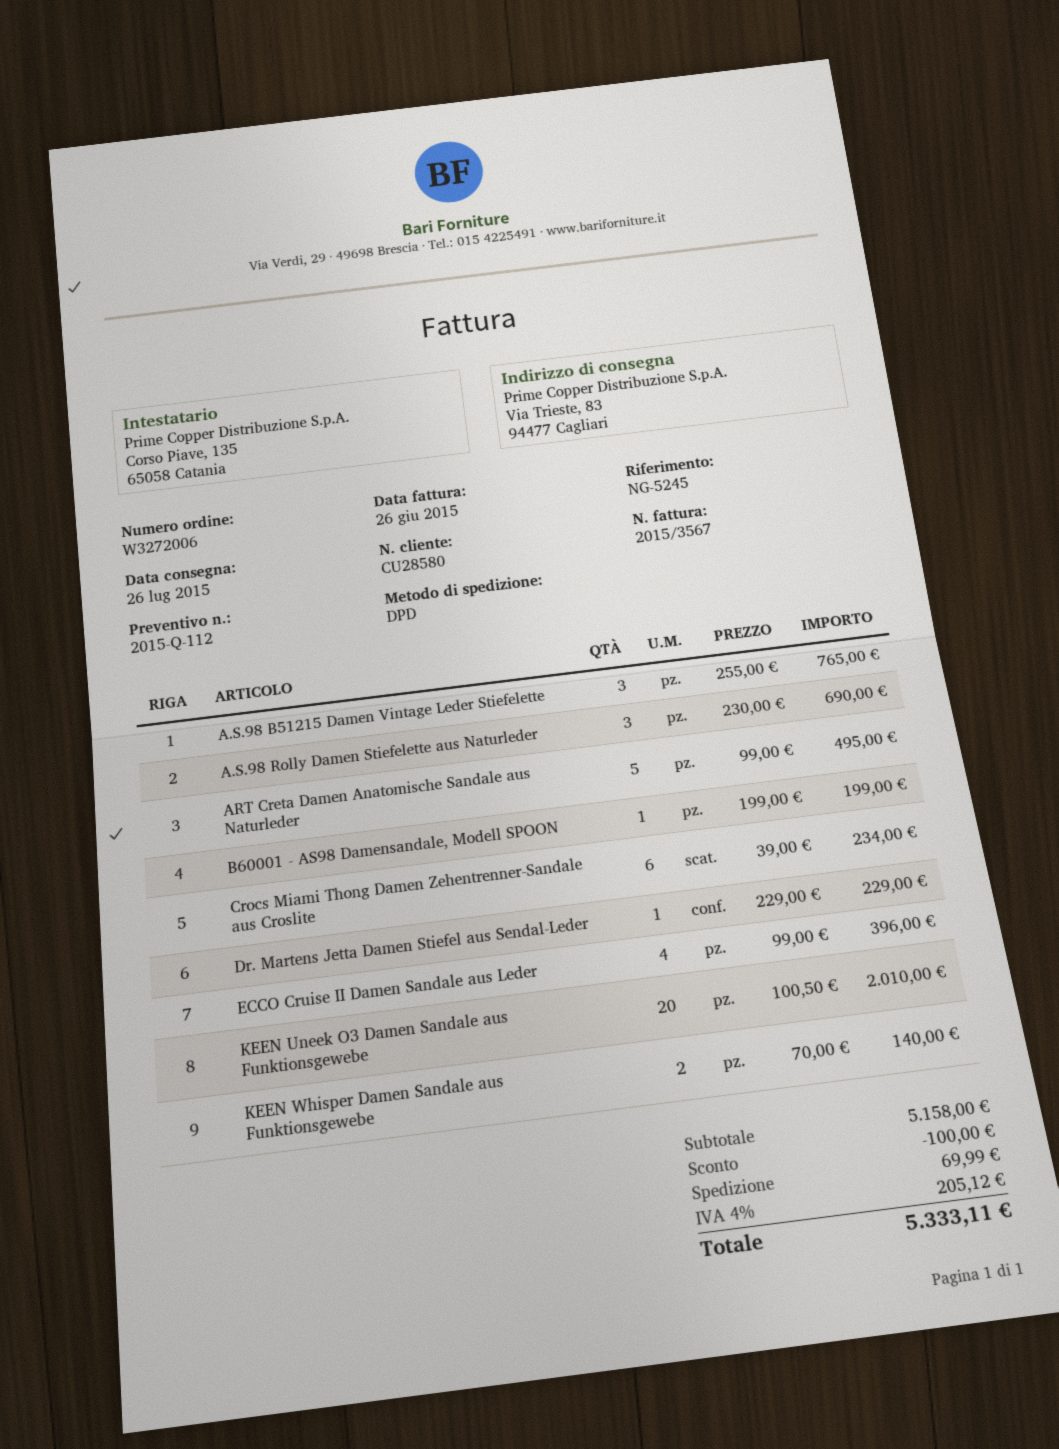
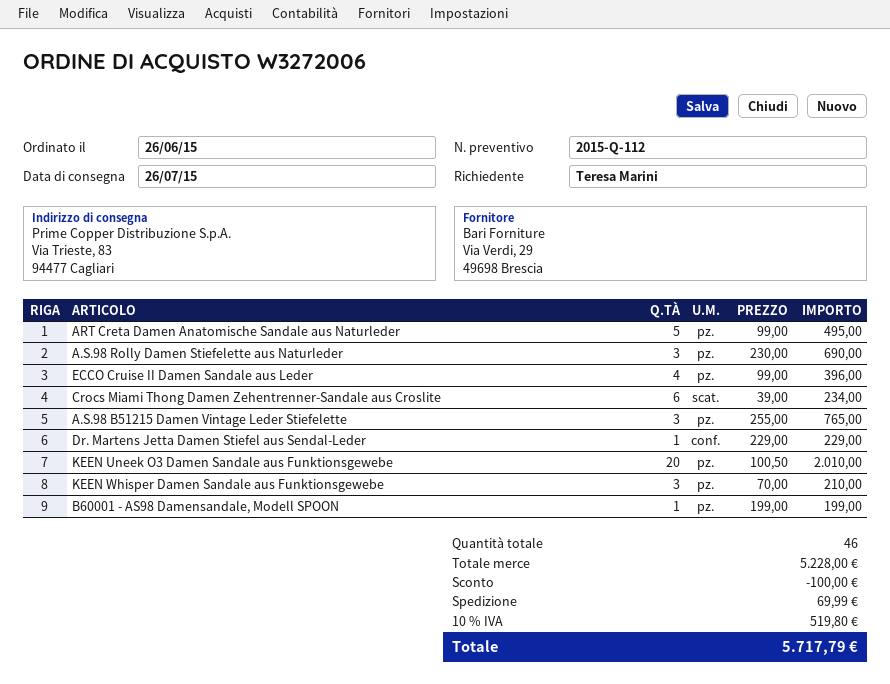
KEEN Whisper Damen Sandale aus Funktionsgewebe: 2 x 70.00 = 140.00 -> 3 x 70.00 = 210.00
subtotal: 5158.00 -> 5228.00
tax: 4% = 205.12 -> 10% = 519.80
total: 5333.11 -> 5717.79

